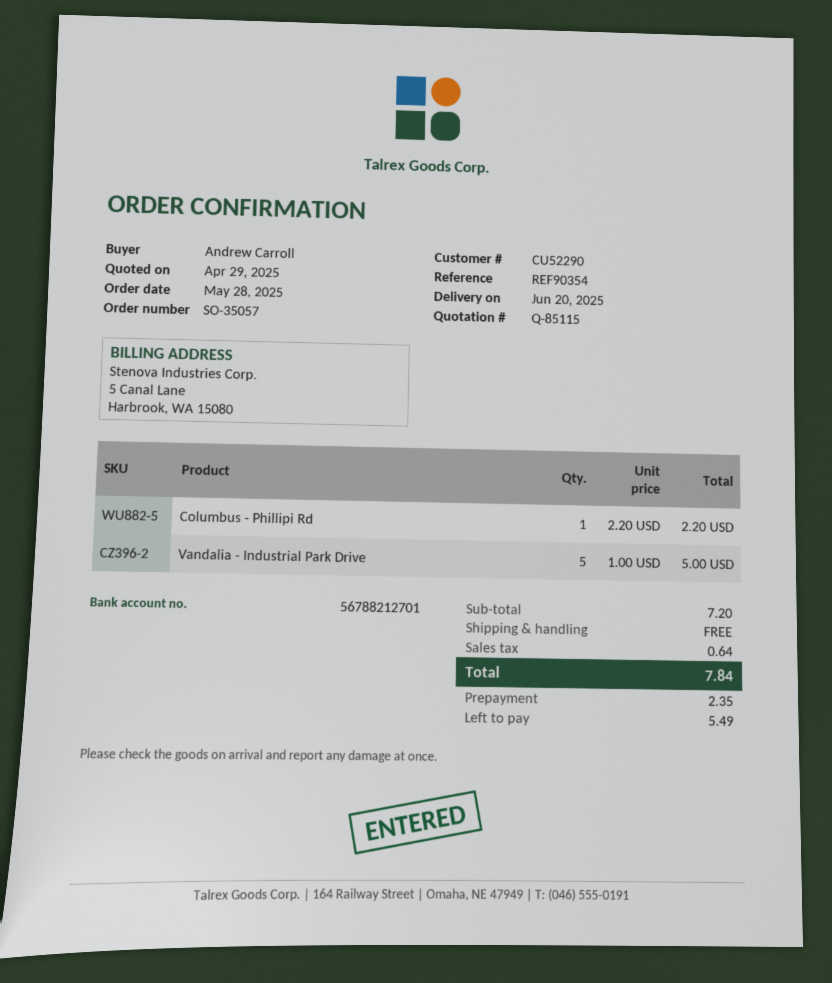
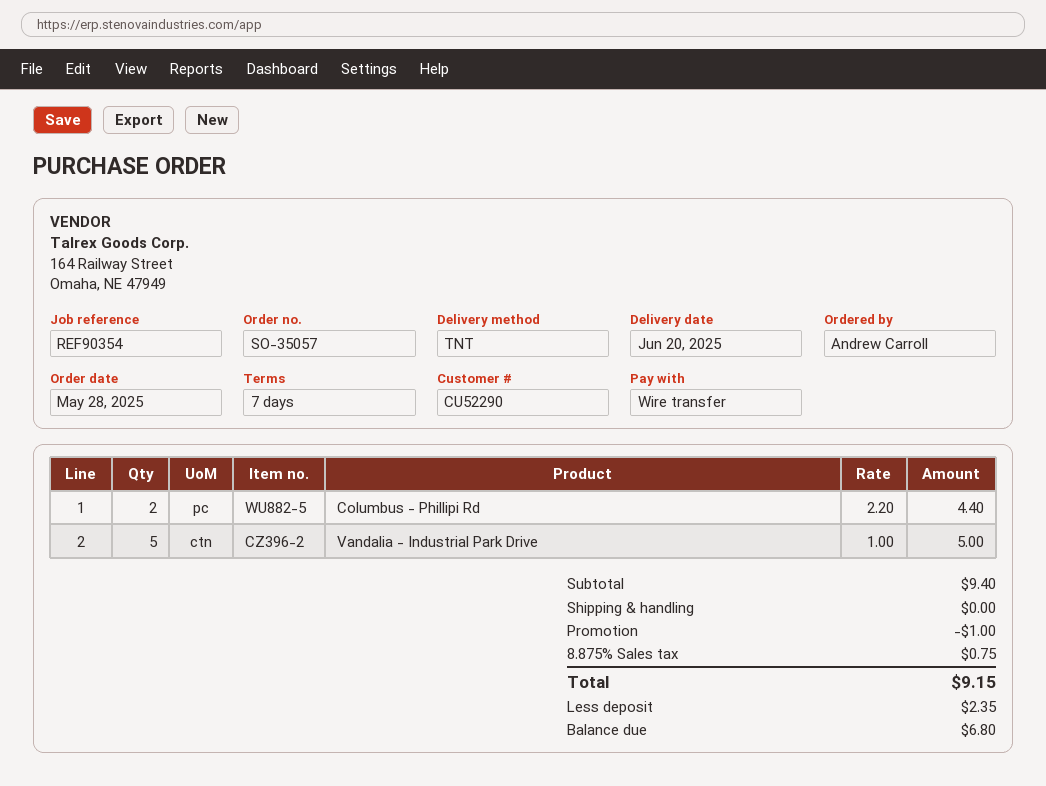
Columbus - Phillipi Rd: 1 x 2.20 = 2.20 -> 2 x 2.20 = 4.40
subtotal: 7.20 -> 9.40
discount: none -> 1.00
tax: 0.64 -> 0.75
total: 7.84 -> 9.15
balance: 5.49 -> 6.80

